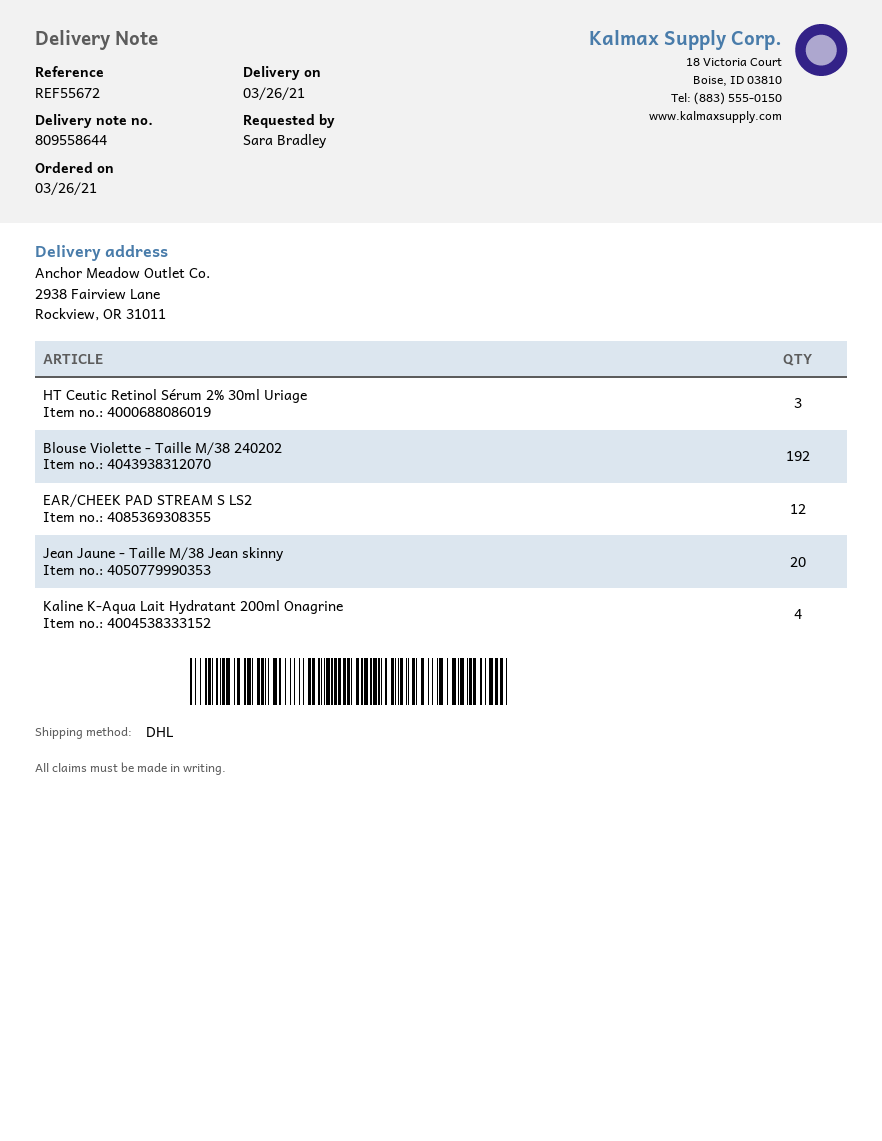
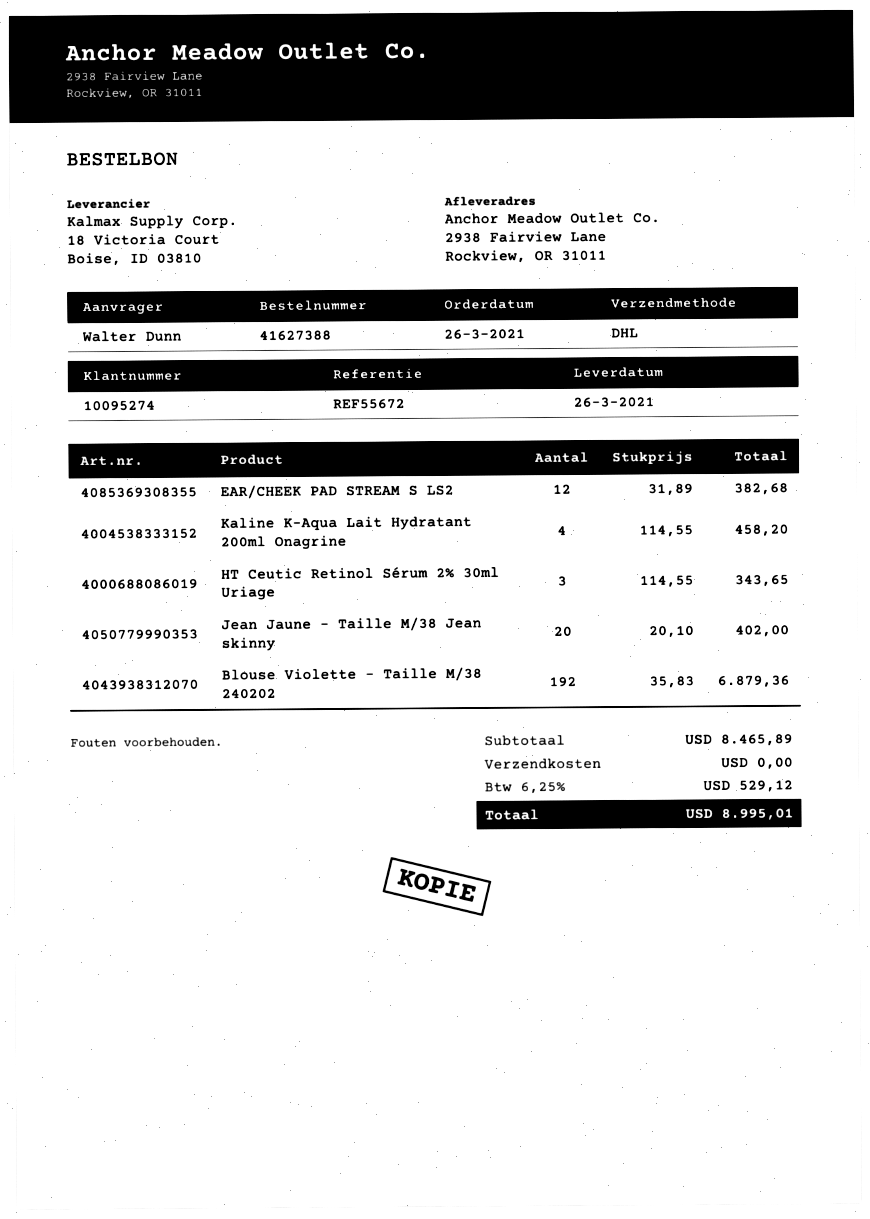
ordered by: Sara Bradley -> Walter Dunn

